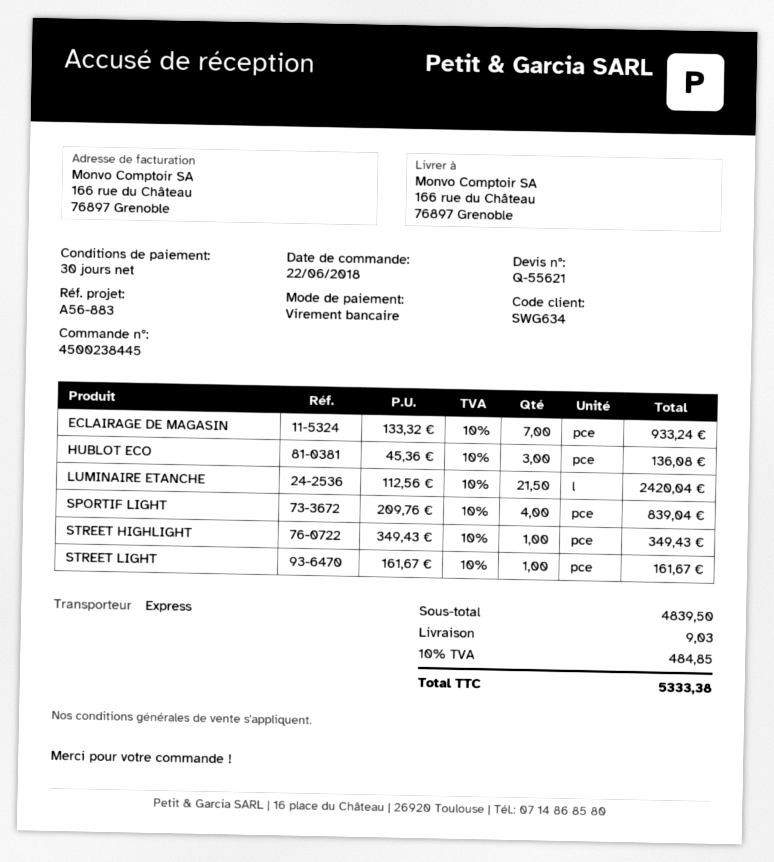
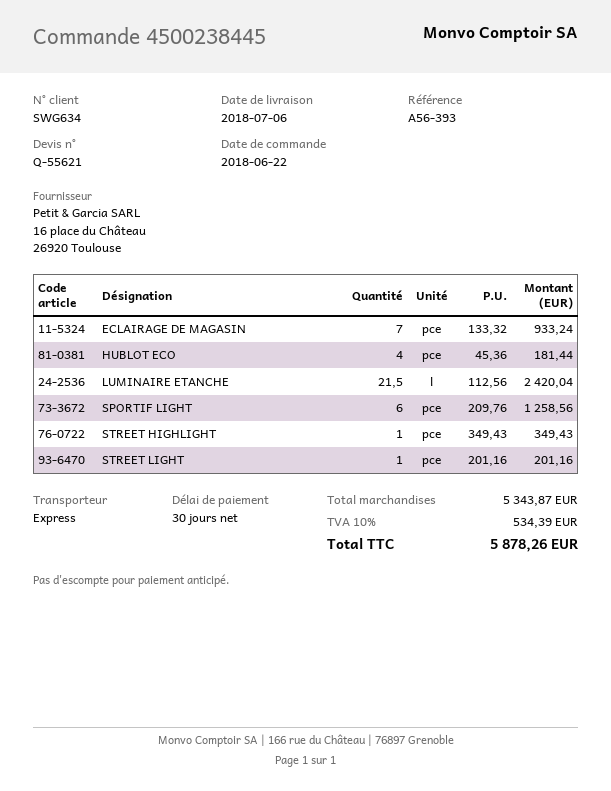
reference: A56-883 -> A56-393
HUBLOT ECO: 3 x 45.36 = 136.08 -> 4 x 45.36 = 181.44
SPORTIF LIGHT: 4 x 209.76 = 839.04 -> 6 x 209.76 = 1258.56
STREET LIGHT: 1 x 161.67 = 161.67 -> 1 x 201.16 = 201.16
subtotal: 4839.50 -> 5343.87
shipping: 9.03 -> none
tax: 10% = 484.85 -> 10% = 534.39
total: 5333.38 -> 5878.26

